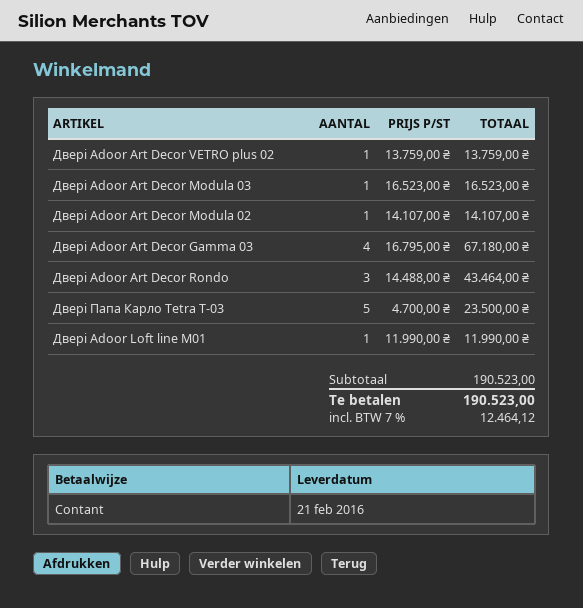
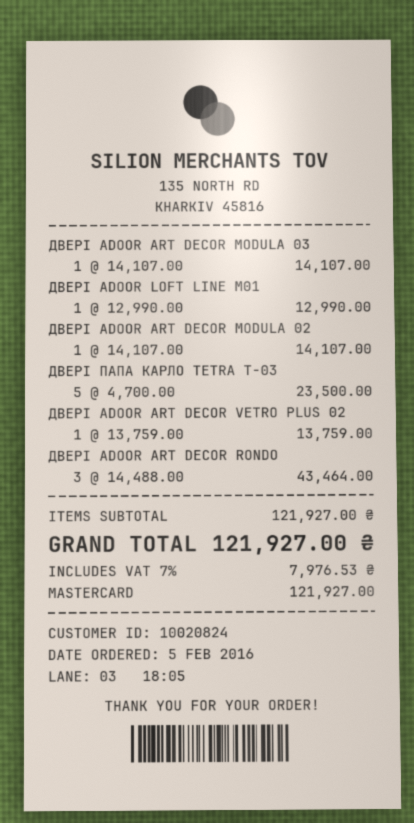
payment method: cash -> Mastercard
Двері Adoor Art Decor Modula 03: 1 x 16523.00 = 16523.00 -> 1 x 14107.00 = 14107.00
Двері Adoor Art Decor Gamma 03: 4 x 16795.00 = 67180.00 -> none
Двері Adoor Loft line M01: 1 x 11990.00 = 11990.00 -> 1 x 12990.00 = 12990.00
subtotal: 190523.00 -> 121927.00
tax: 7% = 12464.12 -> 7% = 7976.53
total: 190523.00 -> 121927.00

